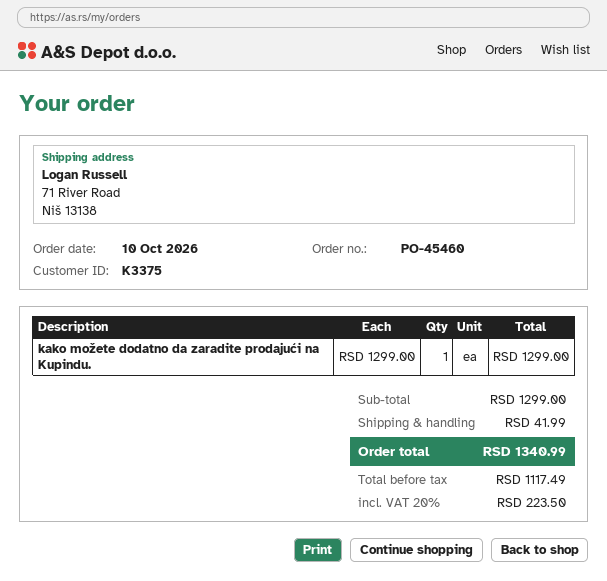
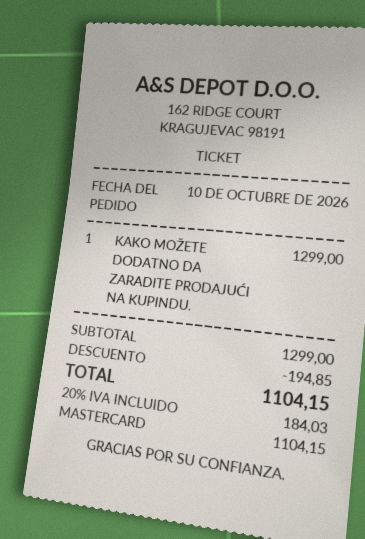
discount: none -> 194.85
shipping: 41.99 -> none
tax: 20% = 223.50 -> 20% = 184.03
total: 1340.99 -> 1104.15

